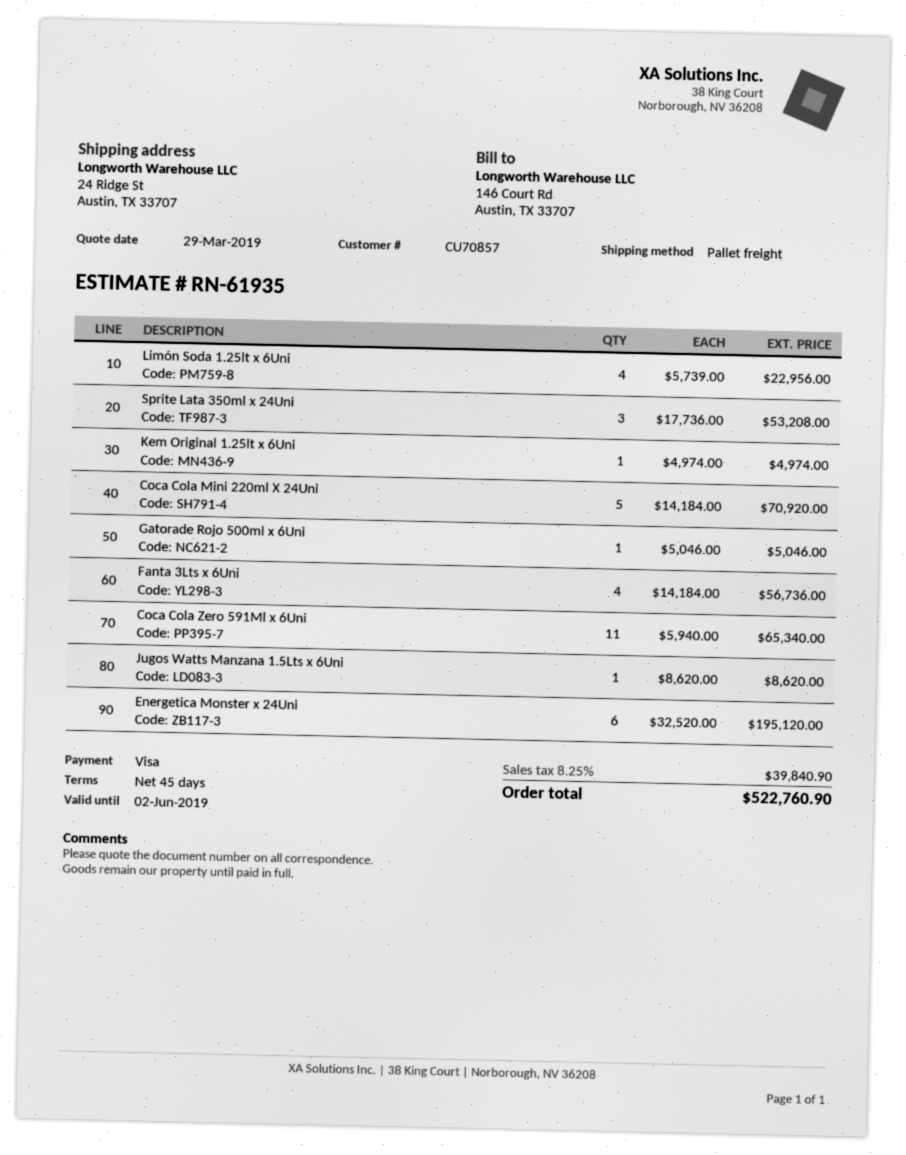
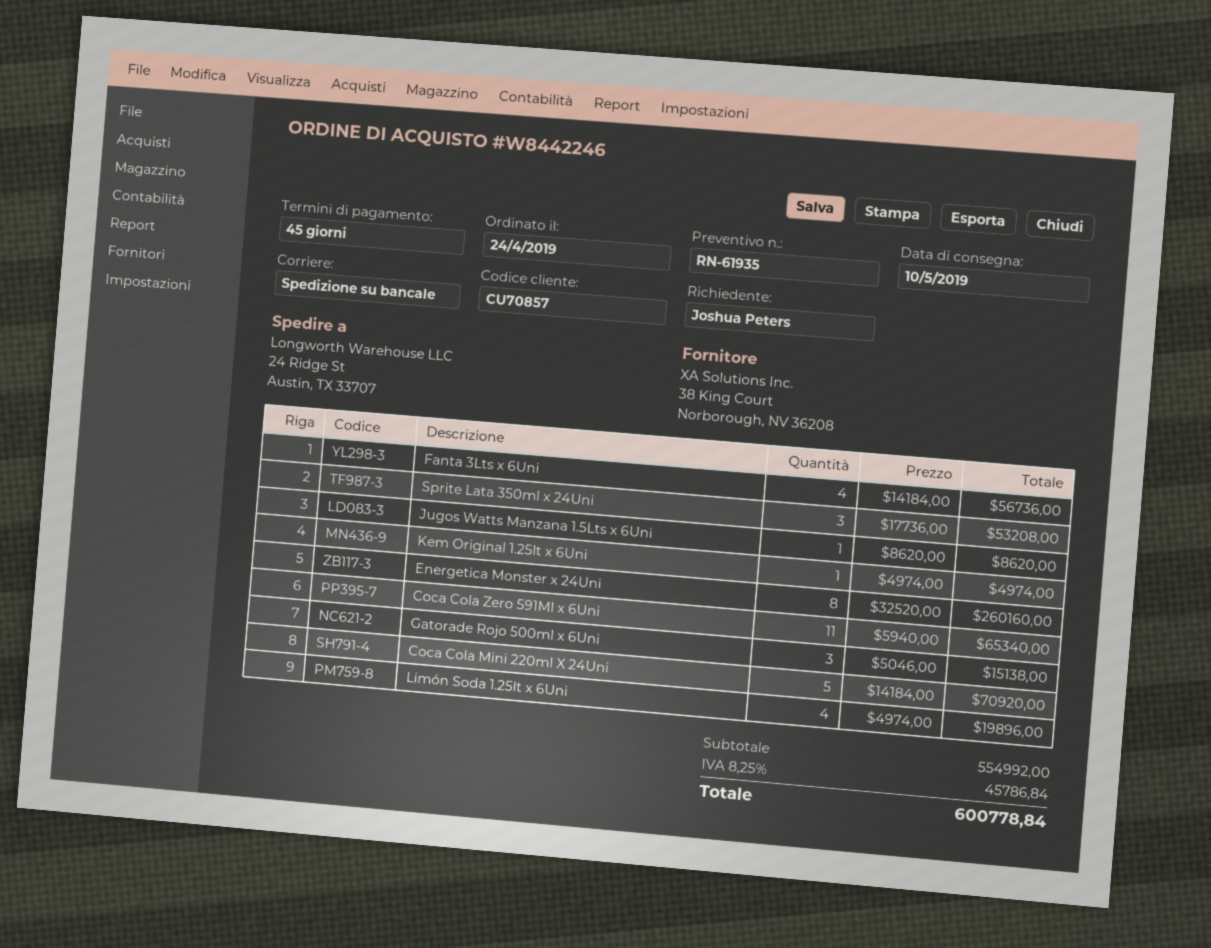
Limón Soda 1.25lt x 6Uni: 4 x 5739.00 = 22956.00 -> 4 x 4974.00 = 19896.00
Gatorade Rojo 500ml x 6Uni: 1 x 5046.00 = 5046.00 -> 3 x 5046.00 = 15138.00
Energetica Monster x 24Uni: 6 x 32520.00 = 195120.00 -> 8 x 32520.00 = 260160.00
tax: 8.25% = 39840.90 -> 8.25% = 45786.84
total: 522760.90 -> 600778.84

